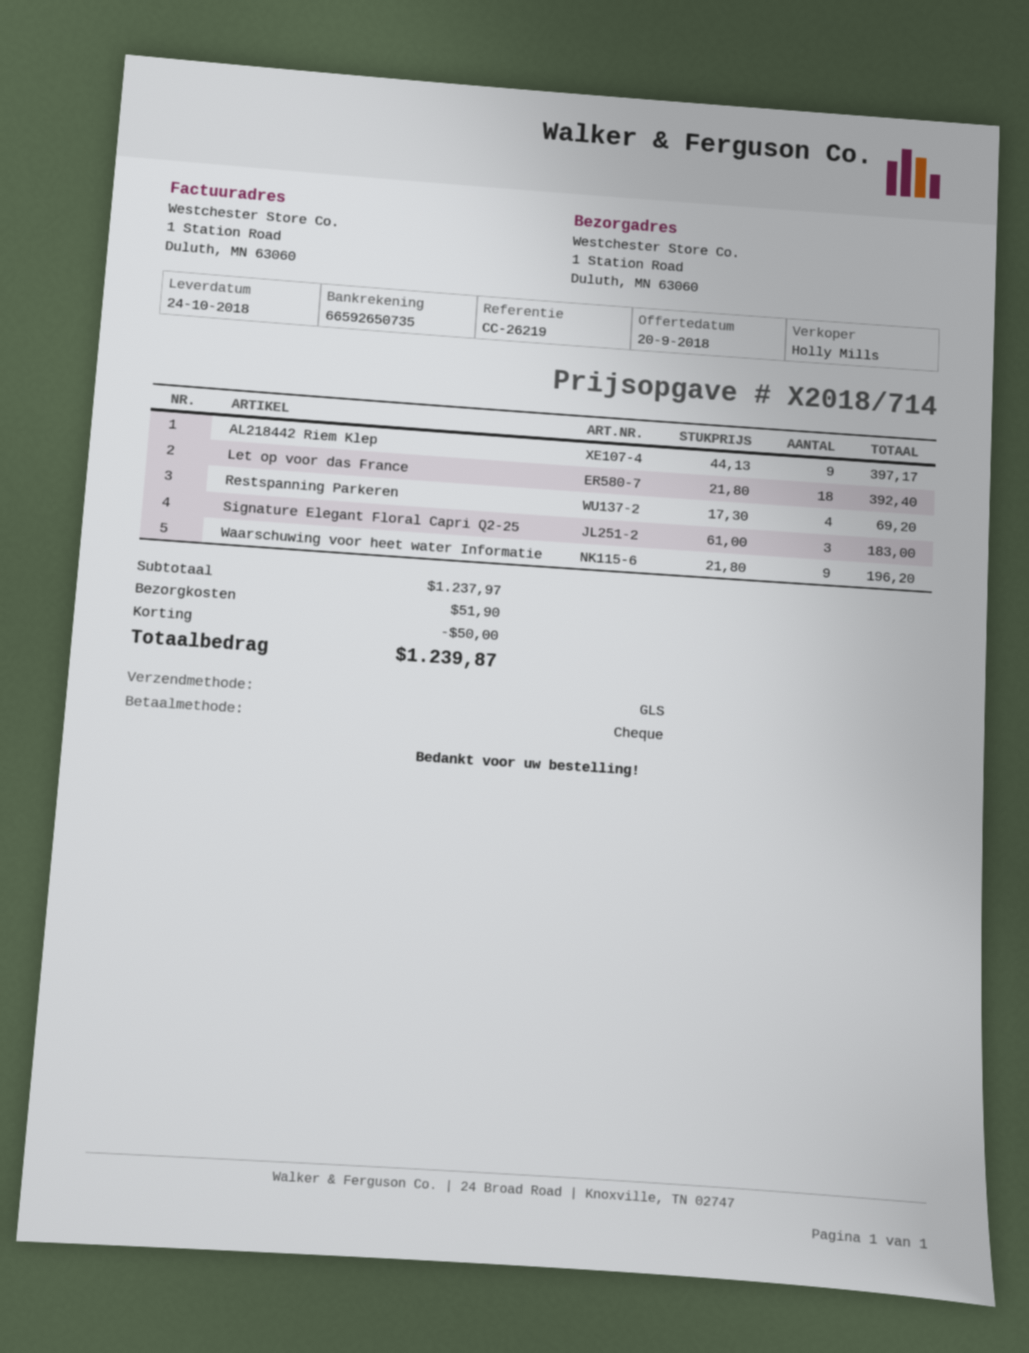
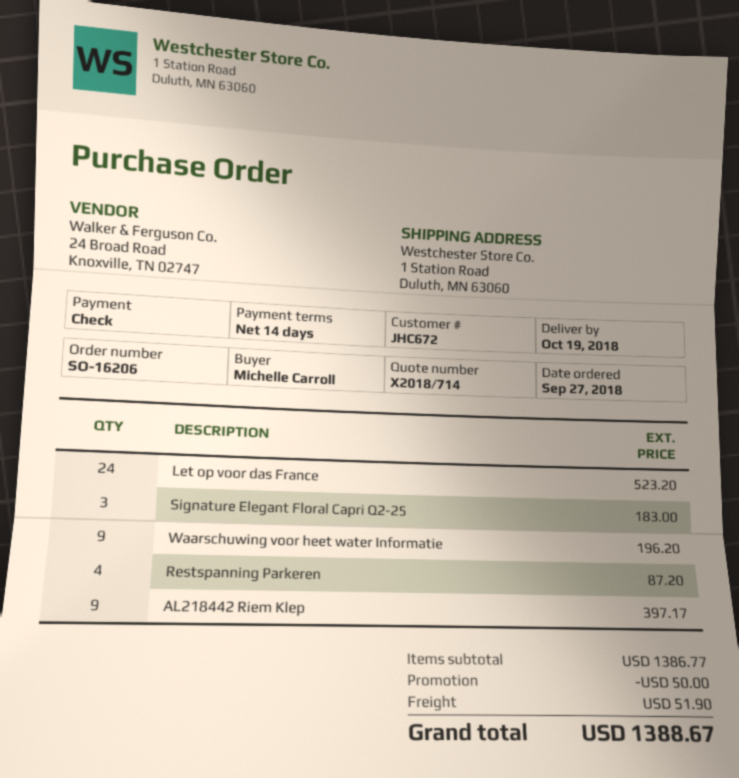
delivery date: 2018-10-24 -> 2018-10-19
Let op voor das France: 18 for 392.40 -> 24 for 523.20
Restspanning Parkeren: 4 for 69.20 -> 4 for 87.20
subtotal: 1237.97 -> 1386.77
total: 1239.87 -> 1388.67

